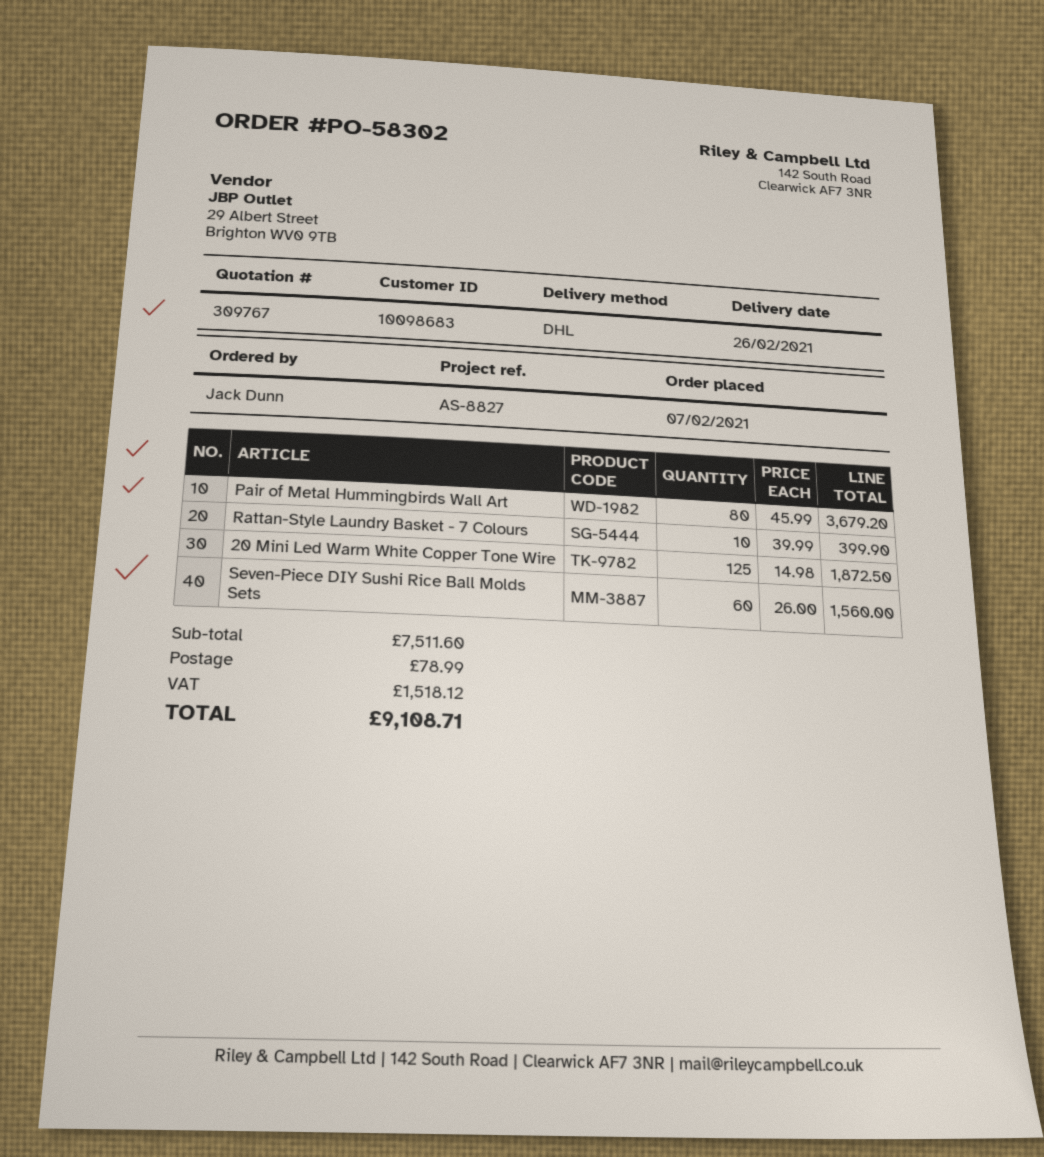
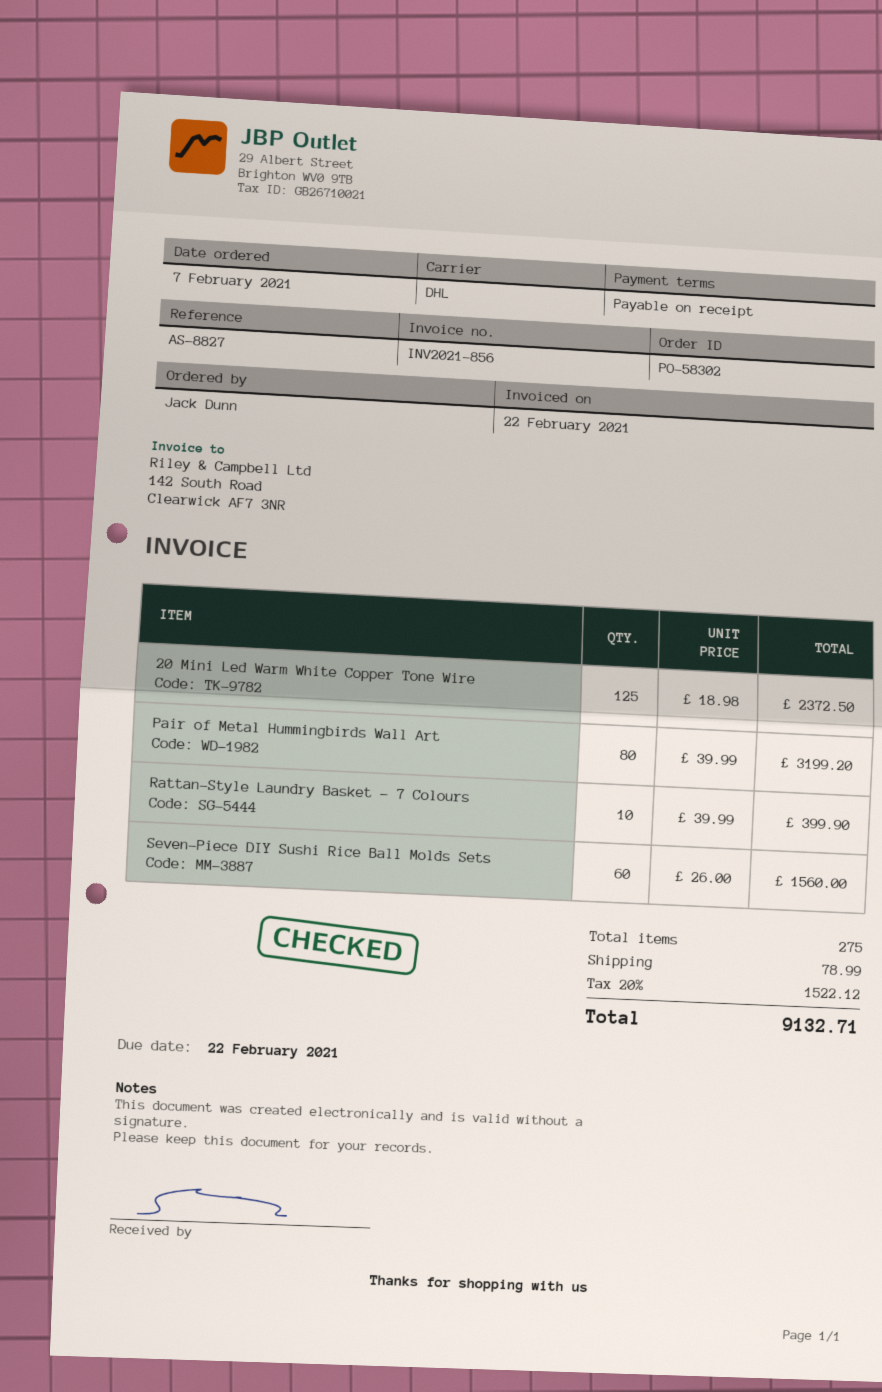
Pair of Metal Hummingbirds Wall Art: 80 x 45.99 = 3679.20 -> 80 x 39.99 = 3199.20
20 Mini Led Warm White Copper Tone Wire: 125 x 14.98 = 1872.50 -> 125 x 18.98 = 2372.50
tax: 1518.12 -> 1522.12
total: 9108.71 -> 9132.71

